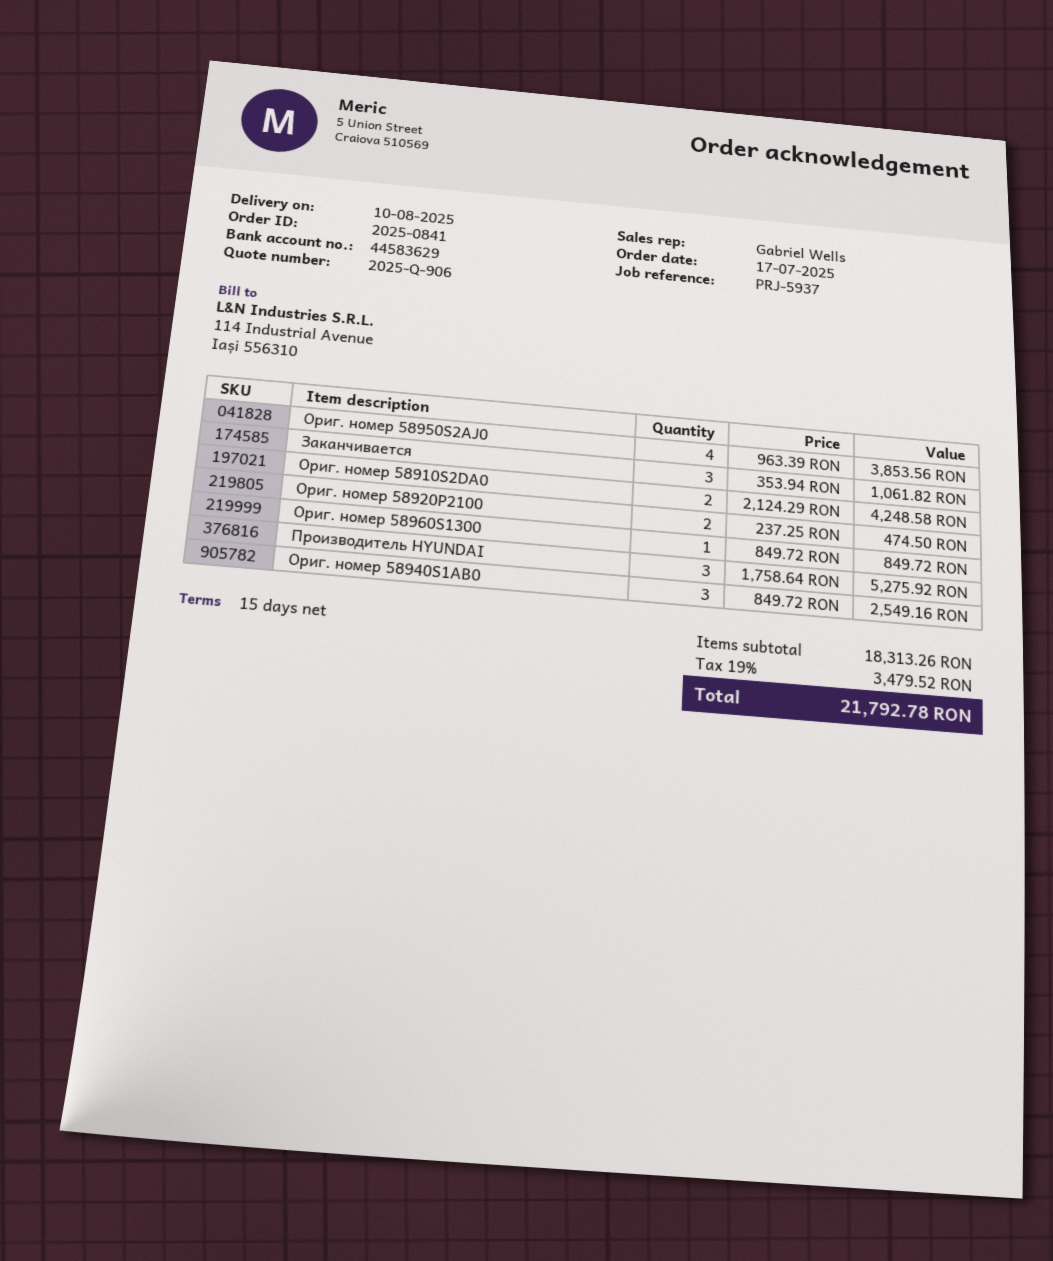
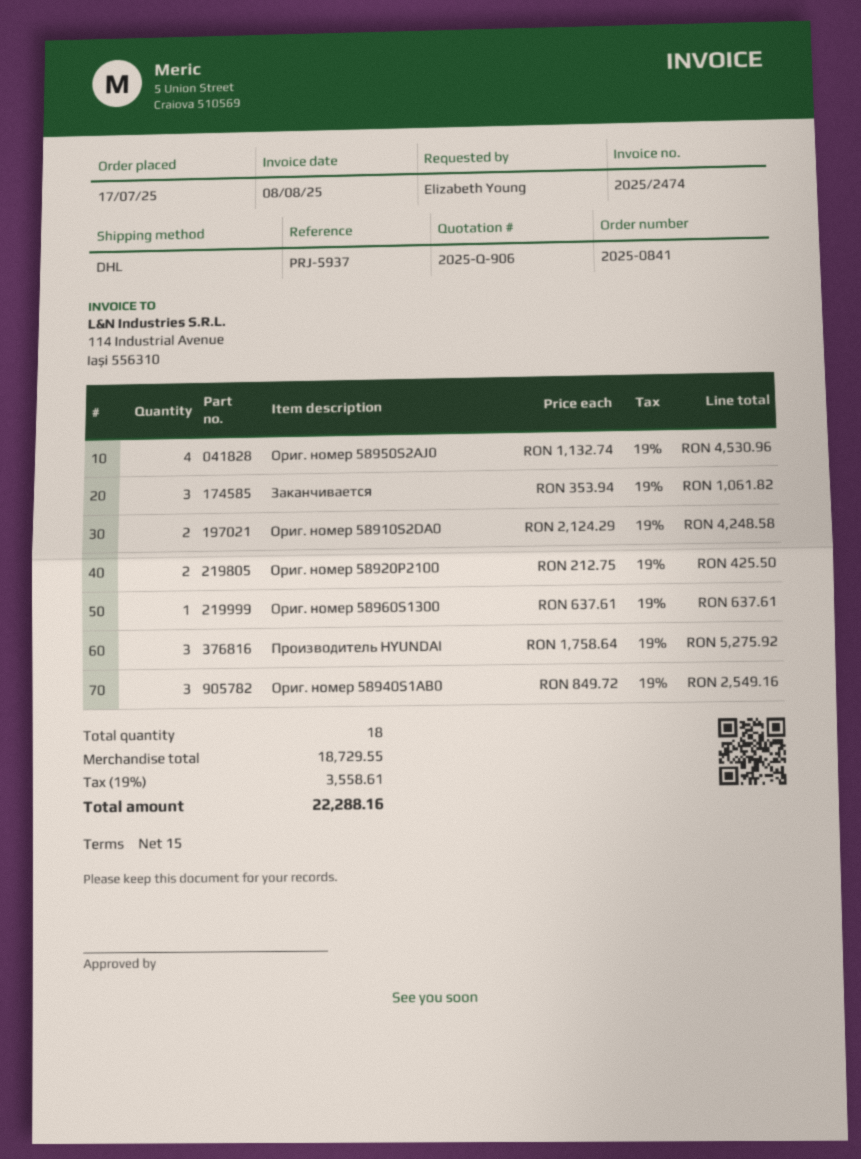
Ориг. номер 58950S2AJ0: 4 x 963.39 = 3853.56 -> 4 x 1132.74 = 4530.96
Ориг. номер 58920P2100: 2 x 237.25 = 474.50 -> 2 x 212.75 = 425.50
Ориг. номер 58960S1300: 1 x 849.72 = 849.72 -> 1 x 637.61 = 637.61
subtotal: 18313.26 -> 18729.55
tax: 19% = 3479.52 -> 19% = 3558.61
total: 21792.78 -> 22288.16

